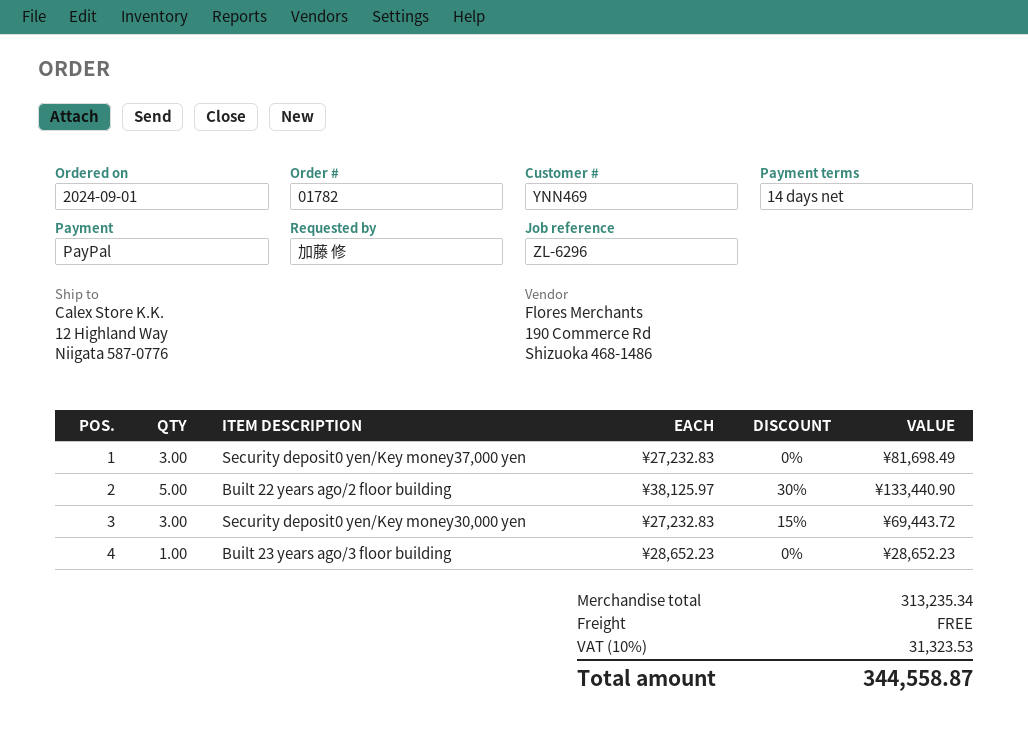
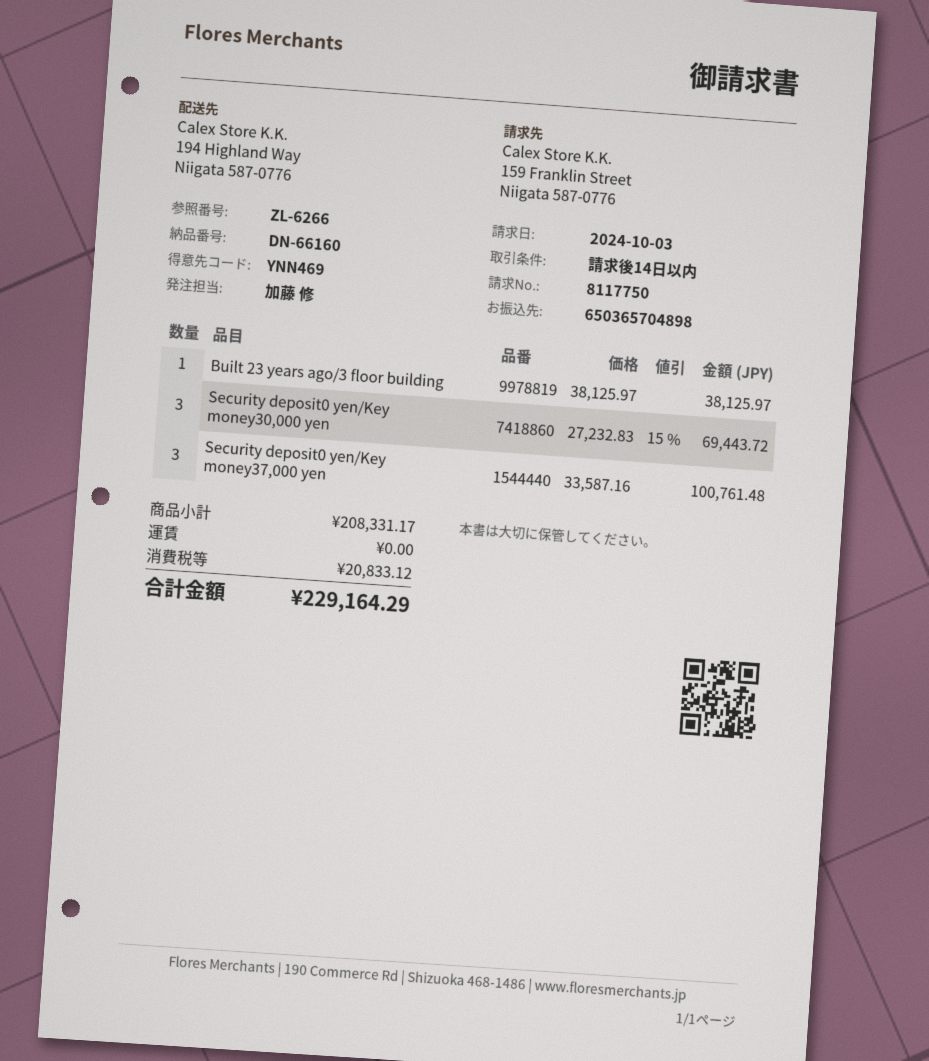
reference: ZL-6296 -> ZL-6266
ship to: 12 Highland Way, Niigata 587-0776 -> 194 Highland Way, Niigata 587-0776
Security deposit0 yen/Key money37,000 yen: 3 x 27232.83 = 81698.49 -> 3 x 33587.16 = 100761.48
Built 22 years ago/2 floor building: 5 x 38125.97 - 30% = 133440.90 -> none
Built 23 years ago/3 floor building: 1 x 28652.23 = 28652.23 -> 1 x 38125.97 = 38125.97
subtotal: 313235.34 -> 208331.17
tax: 31323.53 -> 20833.12
total: 344558.87 -> 229164.29

